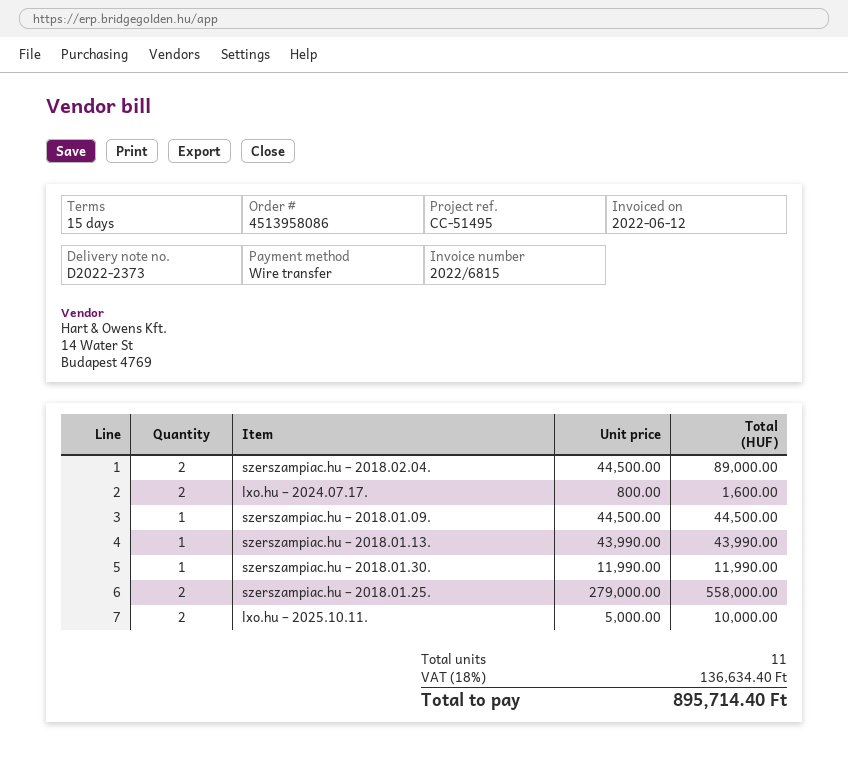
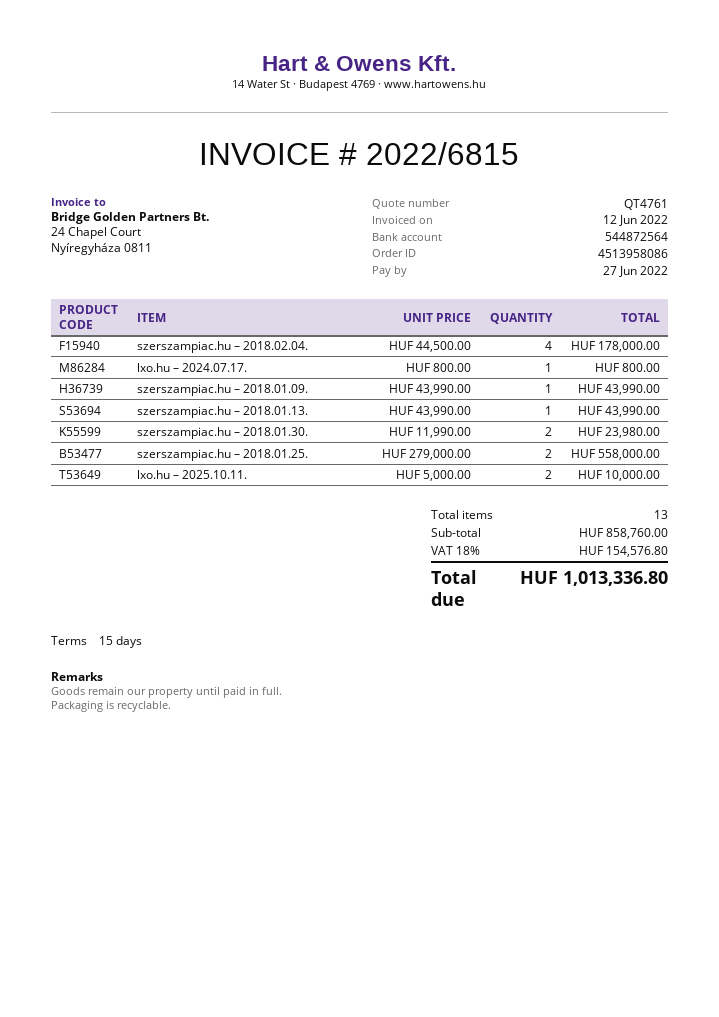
szerszampiac.hu – 2018.02.04.: 2 x 44500.00 = 89000.00 -> 4 x 44500.00 = 178000.00
lxo.hu – 2024.07.17.: 2 x 800.00 = 1600.00 -> 1 x 800.00 = 800.00
szerszampiac.hu – 2018.01.09.: 1 x 44500.00 = 44500.00 -> 1 x 43990.00 = 43990.00
szerszampiac.hu – 2018.01.30.: 1 x 11990.00 = 11990.00 -> 2 x 11990.00 = 23980.00
total quantity: 11 -> 13
tax: 18% = 136634.40 -> 18% = 154576.80
total: 895714.40 -> 1013336.80

